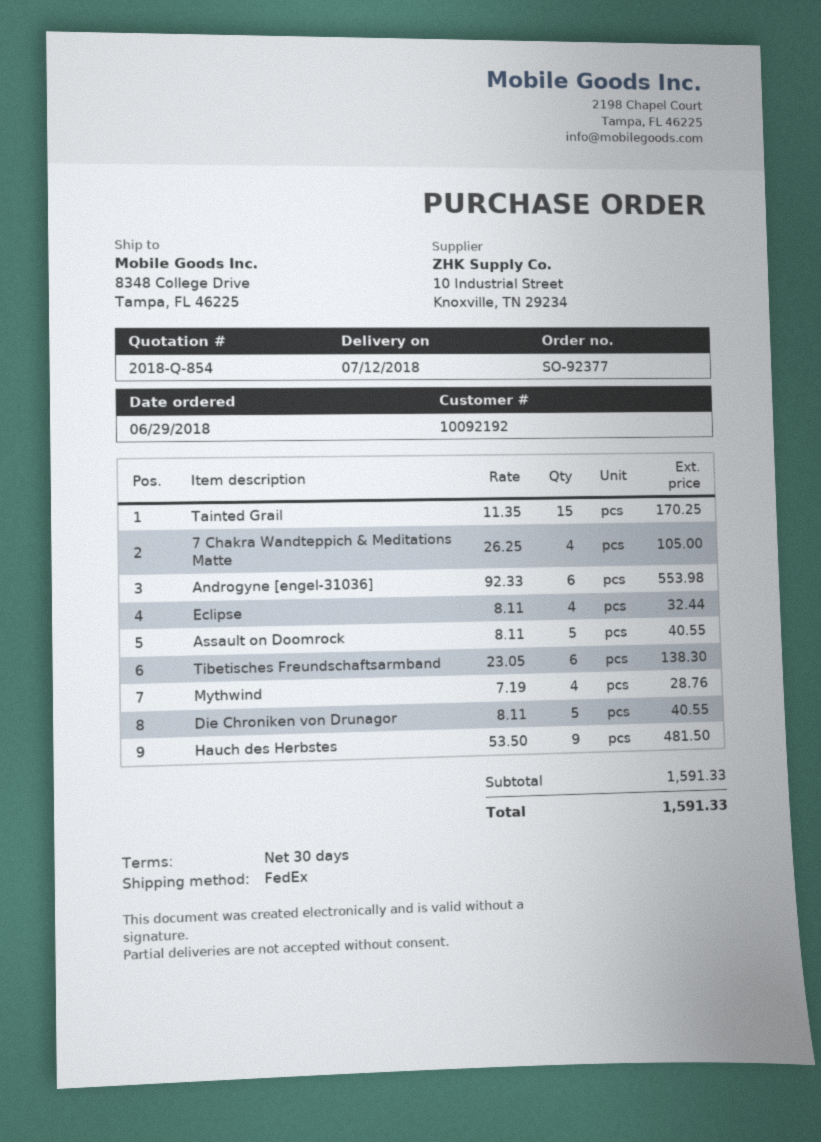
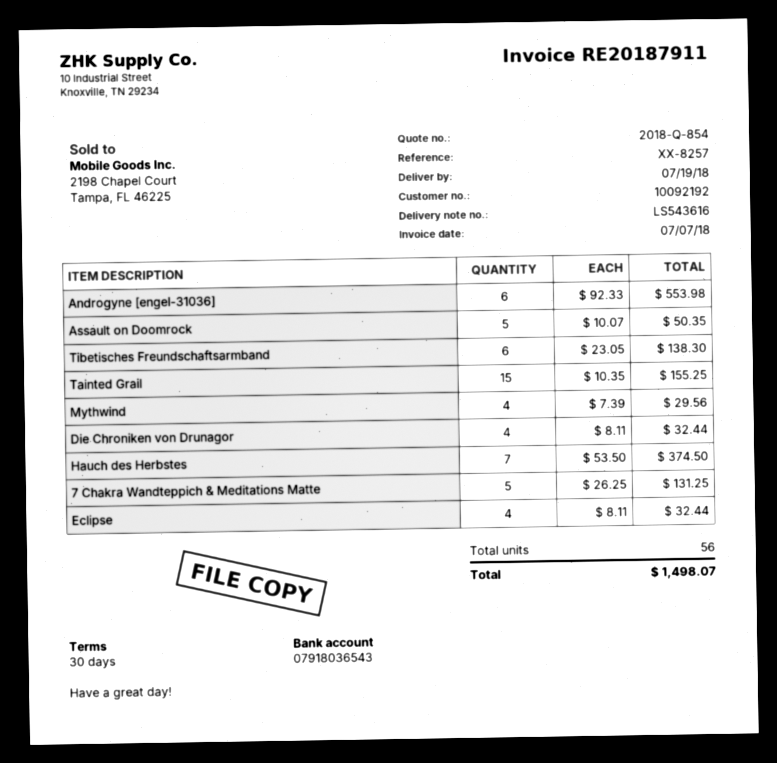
delivery date: 2018-07-12 -> 2018-07-19
Tainted Grail: 15 x 11.35 = 170.25 -> 15 x 10.35 = 155.25
7 Chakra Wandteppich & Meditations Matte: 4 x 26.25 = 105.00 -> 5 x 26.25 = 131.25
Assault on Doomrock: 5 x 8.11 = 40.55 -> 5 x 10.07 = 50.35
Mythwind: 4 x 7.19 = 28.76 -> 4 x 7.39 = 29.56
Die Chroniken von Drunagor: 5 x 8.11 = 40.55 -> 4 x 8.11 = 32.44
Hauch des Herbstes: 9 x 53.50 = 481.50 -> 7 x 53.50 = 374.50
total: 1591.33 -> 1498.07

